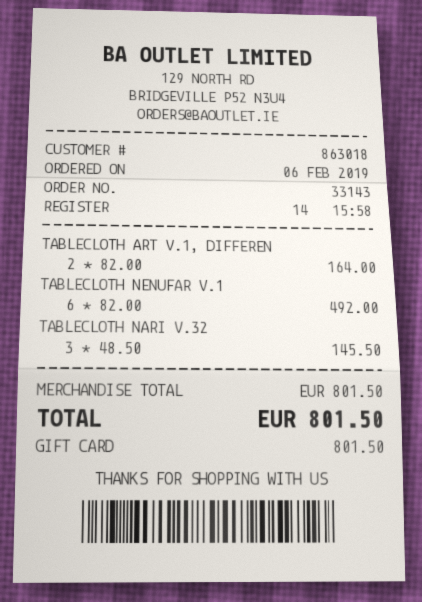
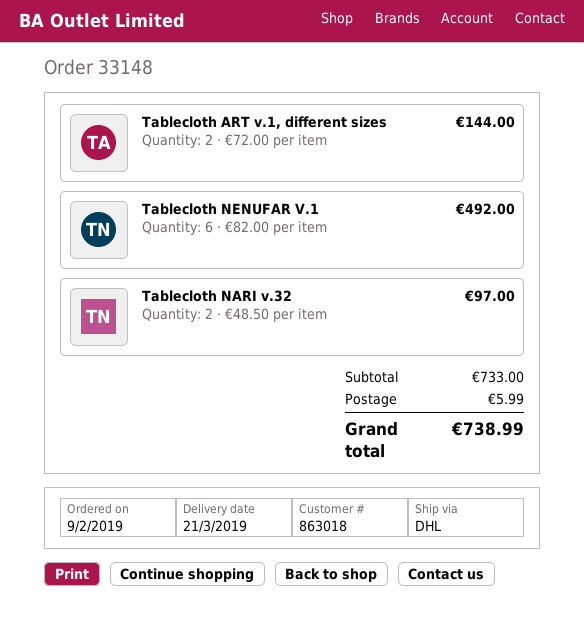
order number: 33143 -> 33148
order date: 2019-02-06 -> 2019-02-09
TABLECLOTH ART V.1, DIFFEREN: 2 x 82.00 = 164.00 -> 2 x 72.00 = 144.00
TABLECLOTH NARI V.32: 3 x 48.50 = 145.50 -> 2 x 48.50 = 97.00
subtotal: 801.50 -> 733.00
shipping: none -> 5.99
total: 801.50 -> 738.99

